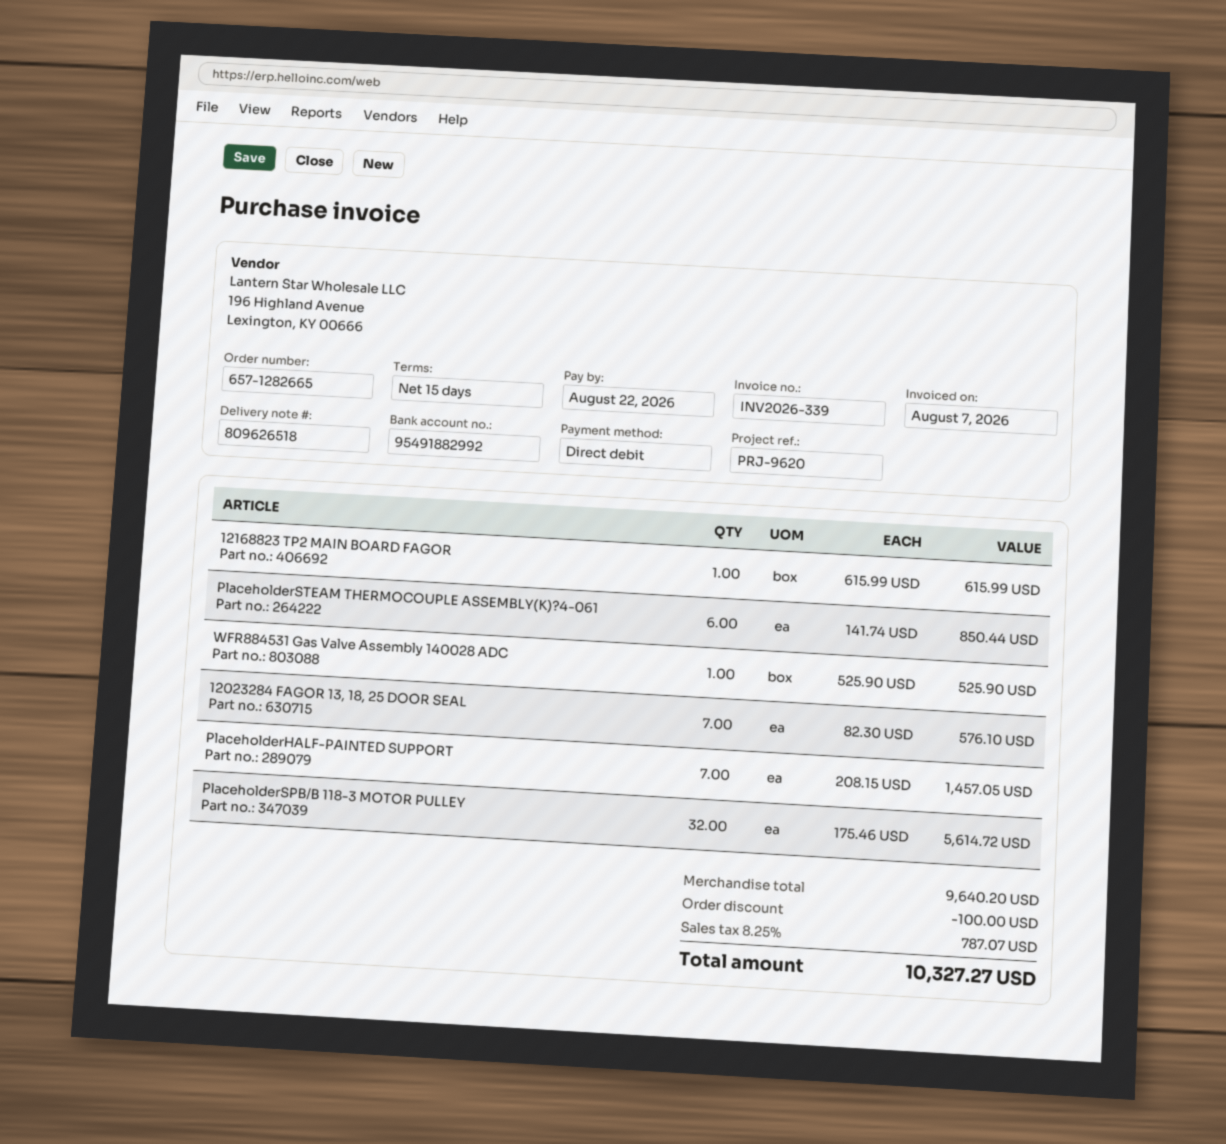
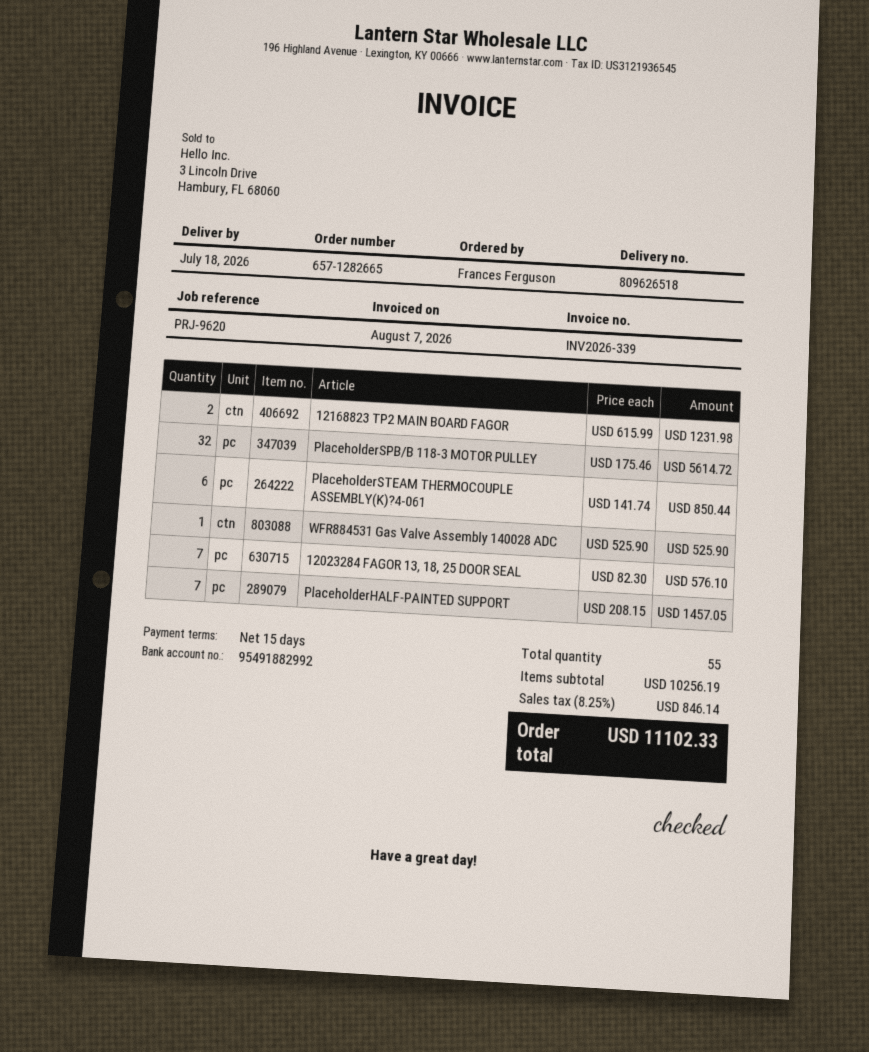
12168823 TP2 MAIN BOARD FAGOR: 1 x 615.99 = 615.99 -> 2 x 615.99 = 1231.98
subtotal: 9640.20 -> 10256.19
discount: 100.00 -> none
tax: 8.25% = 787.07 -> 8.25% = 846.14
total: 10327.27 -> 11102.33

